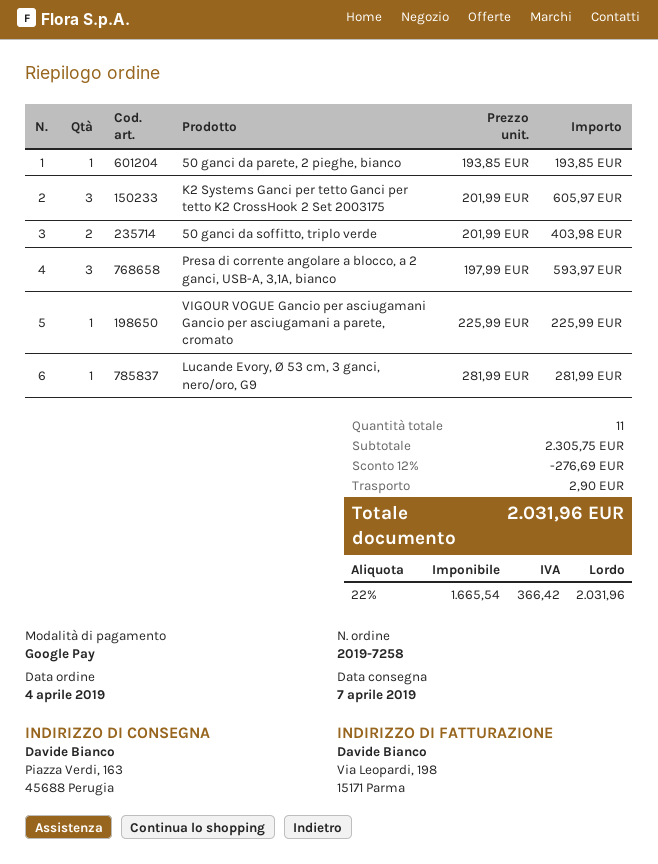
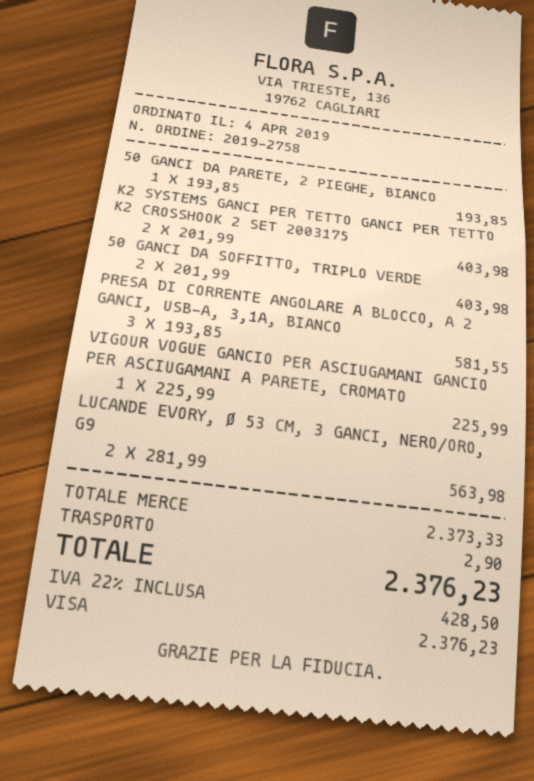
order number: 2019-7258 -> 2019-2758
payment method: Google Pay -> Visa
K2 Systems Ganci per tetto Ganci per tetto K2 CrossHook 2 Set 2003175: 3 x 201.99 = 605.97 -> 2 x 201.99 = 403.98
Presa di corrente angolare a blocco, a 2 ganci, USB-A, 3,1A, bianco: 3 x 197.99 = 593.97 -> 3 x 193.85 = 581.55
Lucande Evory, Ø 53 cm, 3 ganci, nero/oro, G9: 1 x 281.99 = 281.99 -> 2 x 281.99 = 563.98
subtotal: 2305.75 -> 2373.33
discount: 12% = 276.69 -> none
tax: 22% = 366.42 -> 22% = 428.50
total: 2031.96 -> 2376.23

